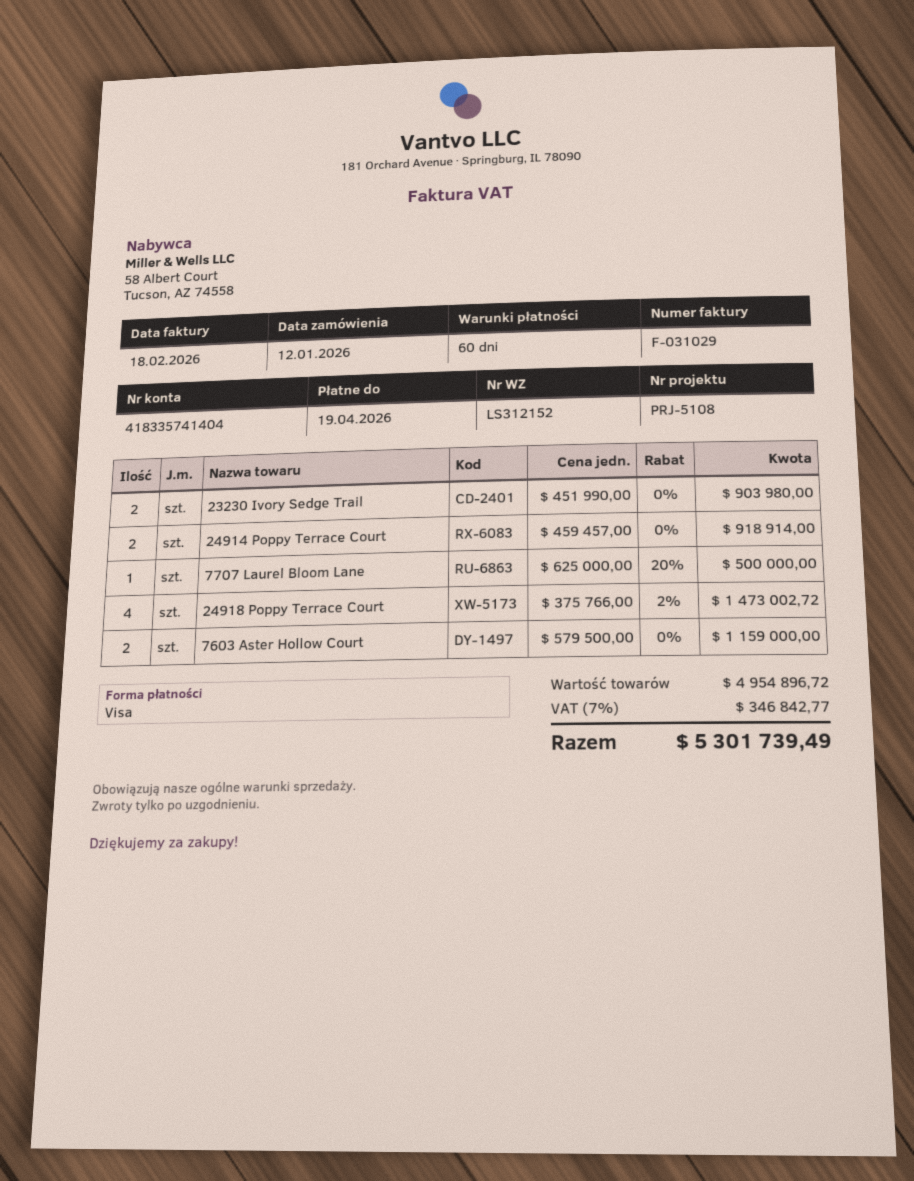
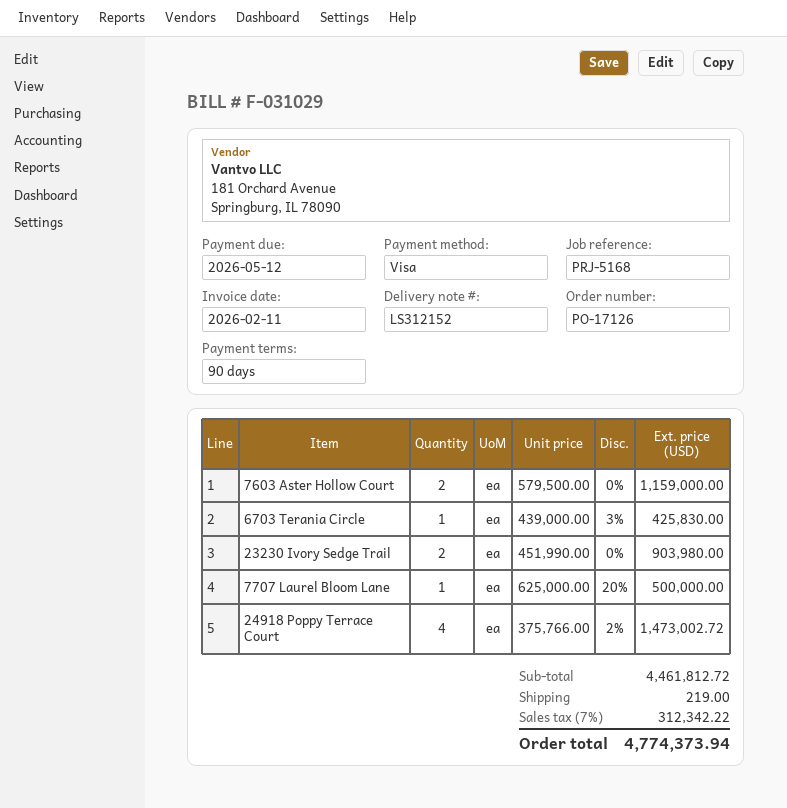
invoice date: 2026-02-18 -> 2026-02-11
payment terms: 60 days -> 90 days
due date: 2026-04-19 -> 2026-05-12
reference: PRJ-5108 -> PRJ-5168
24914 Poppy Terrace Court: 2 x 459457.00 = 918914.00 -> none
6703 Terania Circle: none -> 1 x 439000.00 - 3% = 425830.00
subtotal: 4954896.72 -> 4461812.72
shipping: none -> 219.00
tax: 7% = 346842.77 -> 7% = 312342.22
total: 5301739.49 -> 4774373.94

